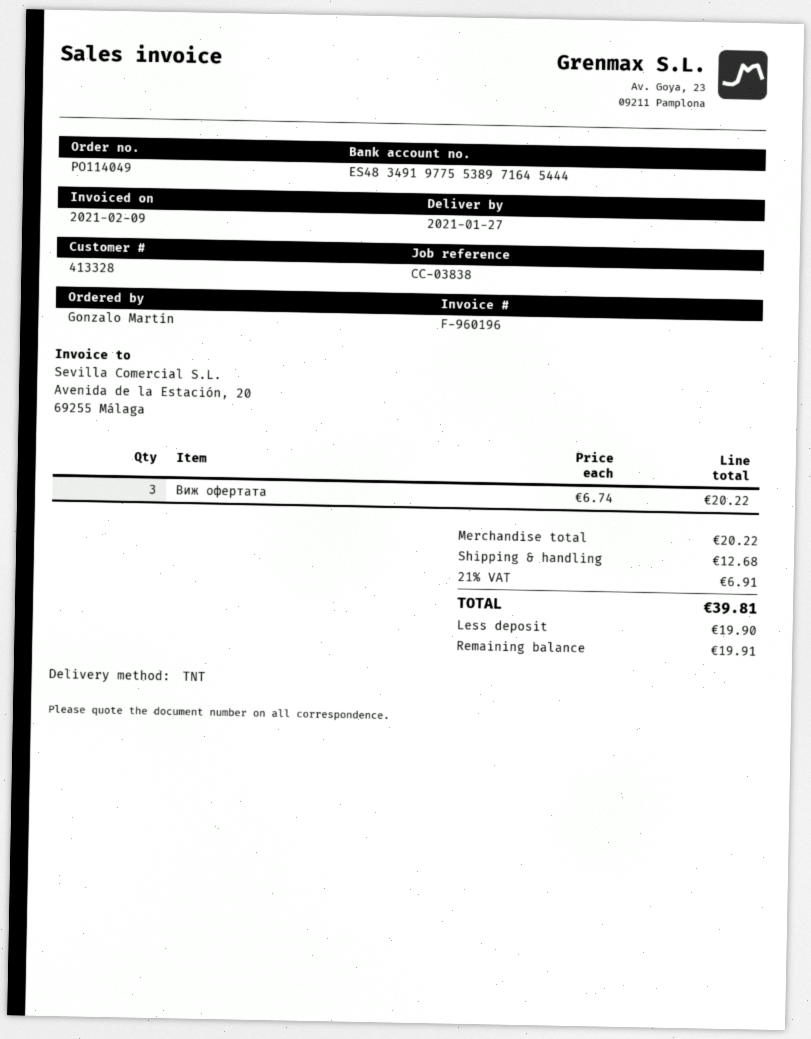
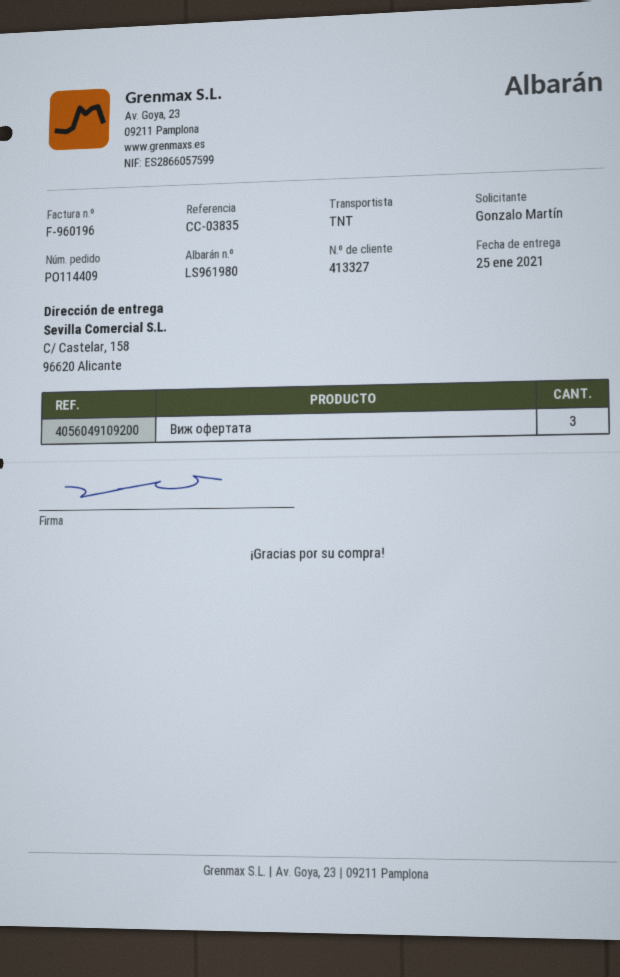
order number: PO114049 -> PO114409
delivery date: 2021-01-27 -> 2021-01-25
customer number: 413328 -> 413327
reference: CC-03838 -> CC-03835

